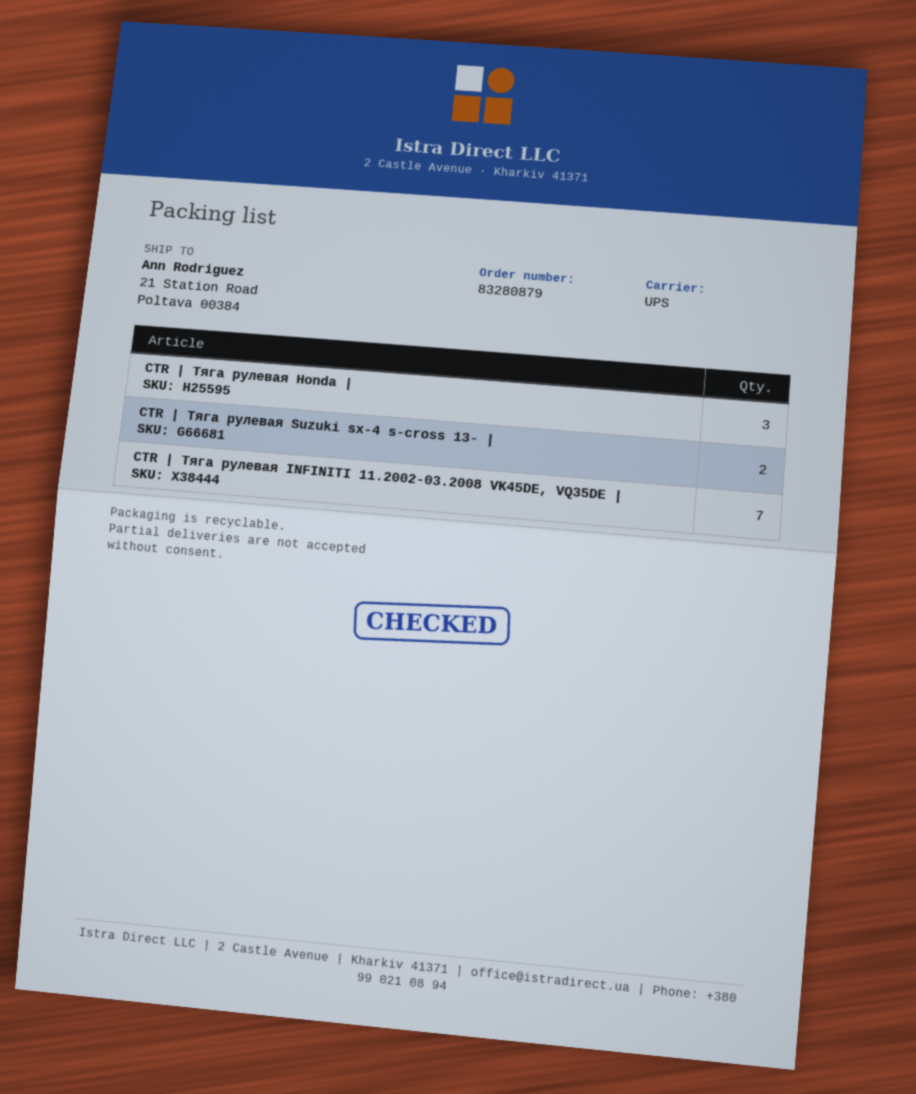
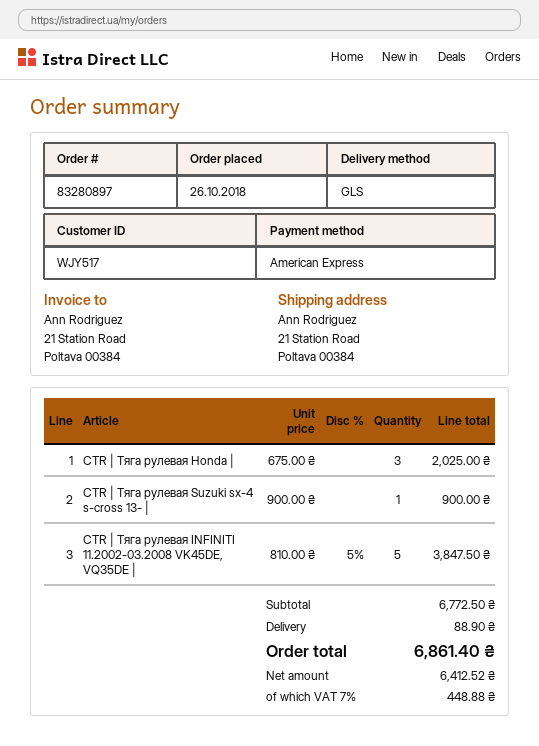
order number: 83280879 -> 83280897
shipping method: UPS -> GLS
CTR | Тяга рулевая Suzuki sx-4 s-cross 13- |: 2 -> 1
CTR | Тяга рулевая INFINITI 11.2002-03.2008 VK45DE, VQ35DE |: 7 -> 5

